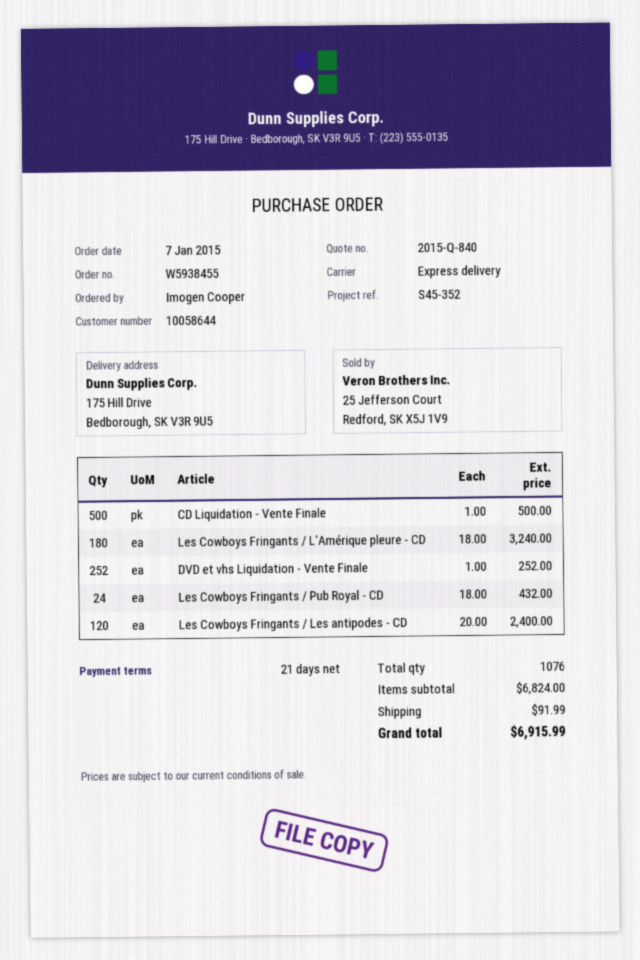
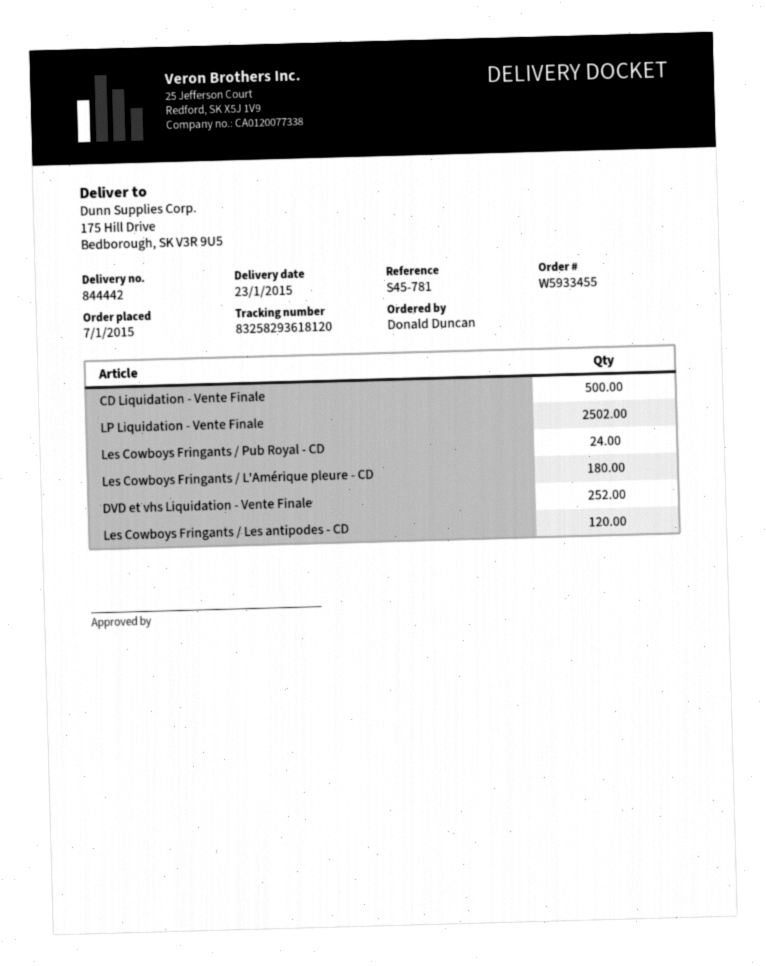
order number: W5938455 -> W5933455
reference: S45-352 -> S45-781
ordered by: Imogen Cooper -> Donald Duncan
LP Liquidation - Vente Finale: none -> 2502

